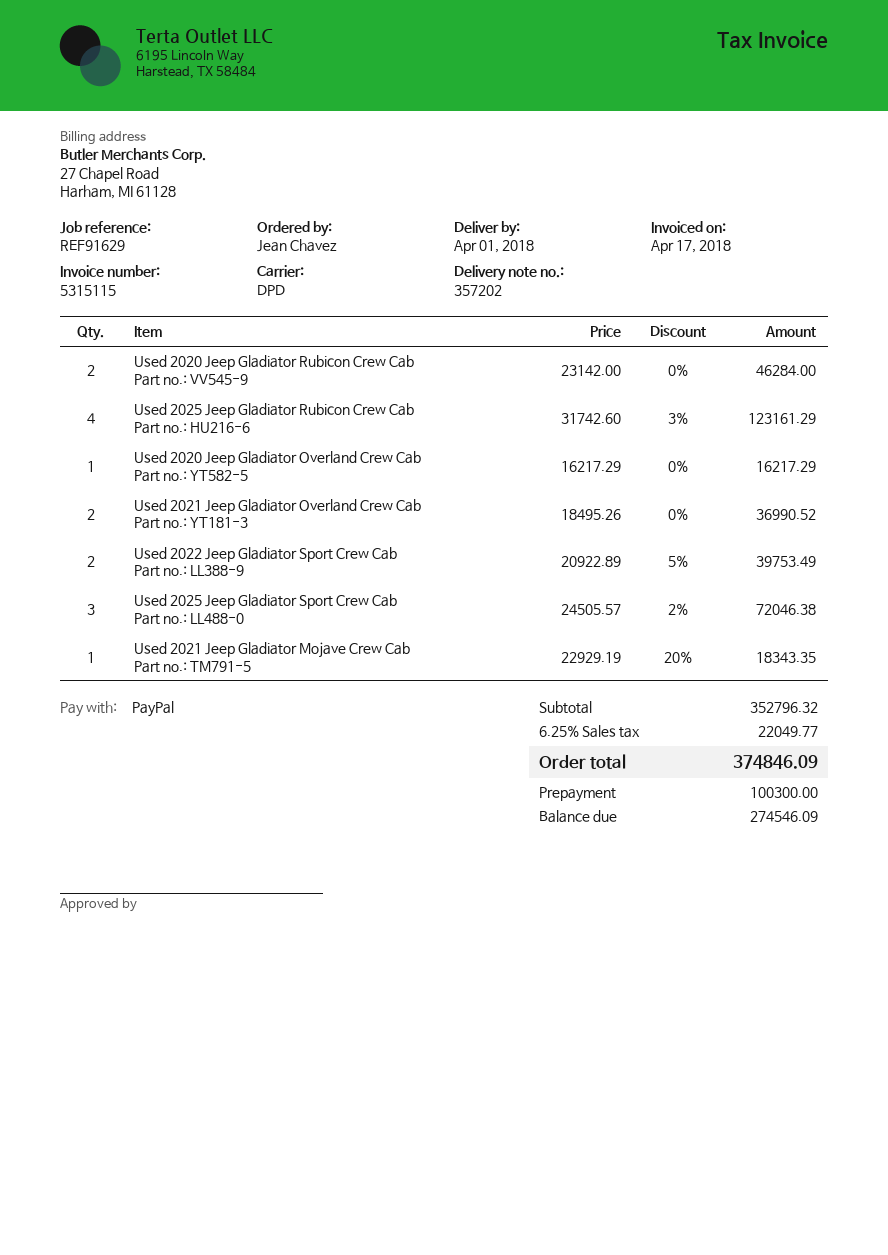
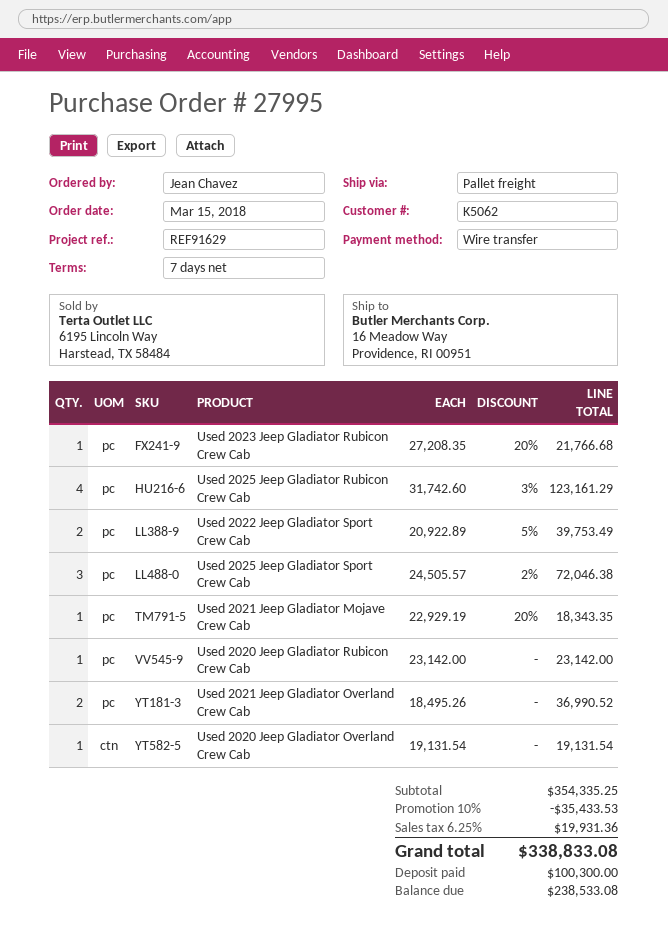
payment method: PayPal -> bank transfer
shipping method: DPD -> pallet freight
Used 2020 Jeep Gladiator Rubicon Crew Cab: 2 x 23142.00 = 46284.00 -> 1 x 23142.00 = 23142.00
Used 2020 Jeep Gladiator Overland Crew Cab: 1 x 16217.29 = 16217.29 -> 1 x 19131.54 = 19131.54
Used 2023 Jeep Gladiator Rubicon Crew Cab: none -> 1 x 27208.35 - 20% = 21766.68
subtotal: 352796.32 -> 354335.25
discount: none -> 10% = 35433.53
tax: 6.25% = 22049.77 -> 6.25% = 19931.36
total: 374846.09 -> 338833.08
balance: 274546.09 -> 238533.08

